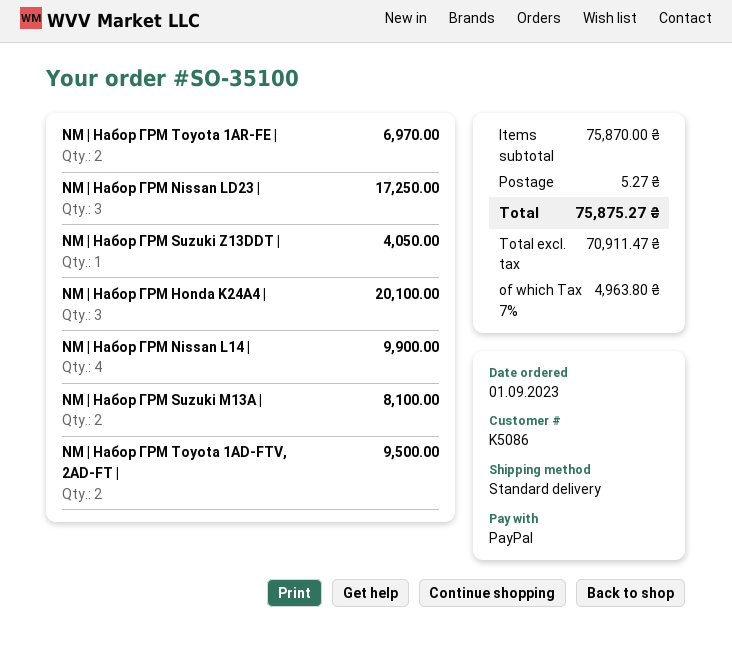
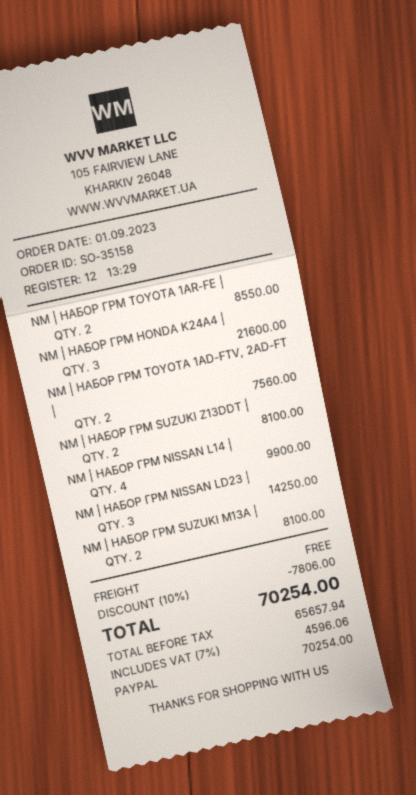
order number: SO-35100 -> SO-35158
NM | Набор ГРМ Toyota 1AR-FE |: 2 for 6970.00 -> 2 for 8550.00
NM | Набор ГРМ Nissan LD23 |: 3 for 17250.00 -> 3 for 14250.00
NM | Набор ГРМ Suzuki Z13DDT |: 1 for 4050.00 -> 2 for 8100.00
NM | Набор ГРМ Honda K24A4 |: 3 for 20100.00 -> 3 for 21600.00
NM | Набор ГРМ Toyota 1AD-FTV, 2AD-FT |: 2 for 9500.00 -> 2 for 7560.00
discount: none -> 10% = 7806.00
shipping: 5.27 -> 0.00
net: 70911.47 -> 65657.94
tax: 7% = 4963.80 -> 7% = 4596.06
total: 75875.27 -> 70254.00

